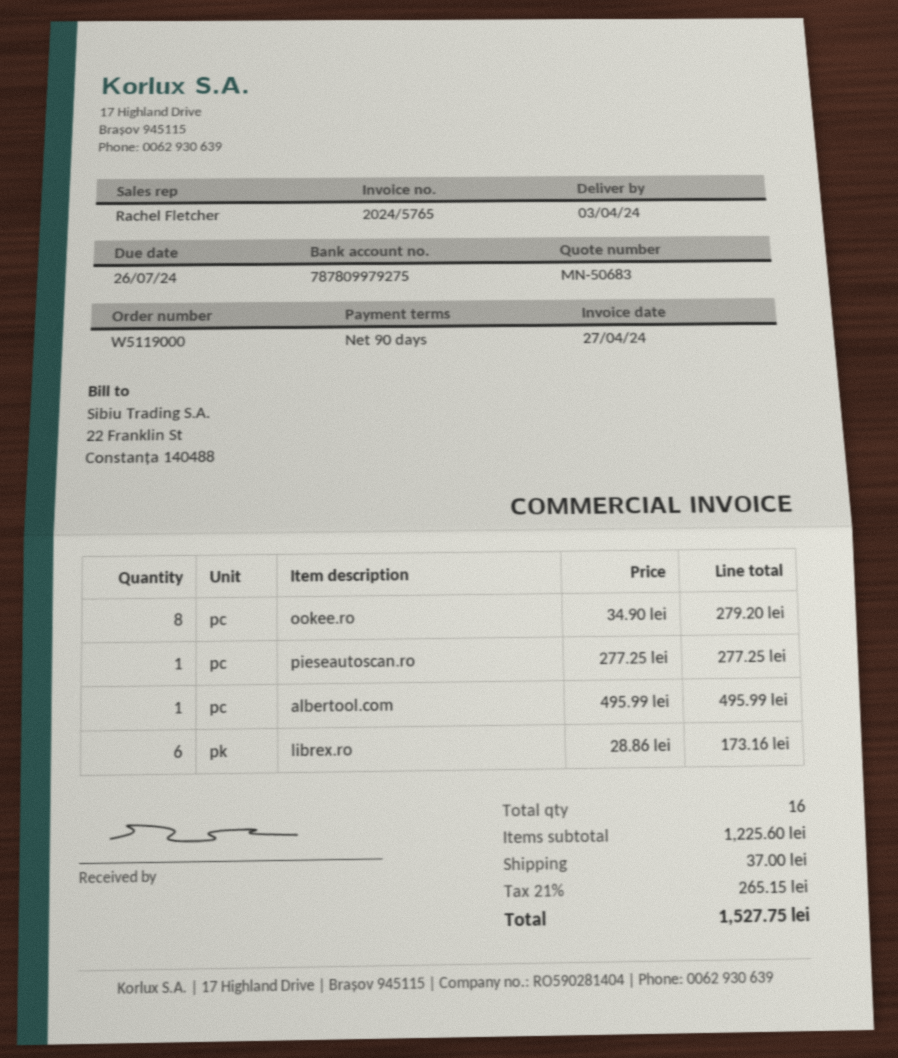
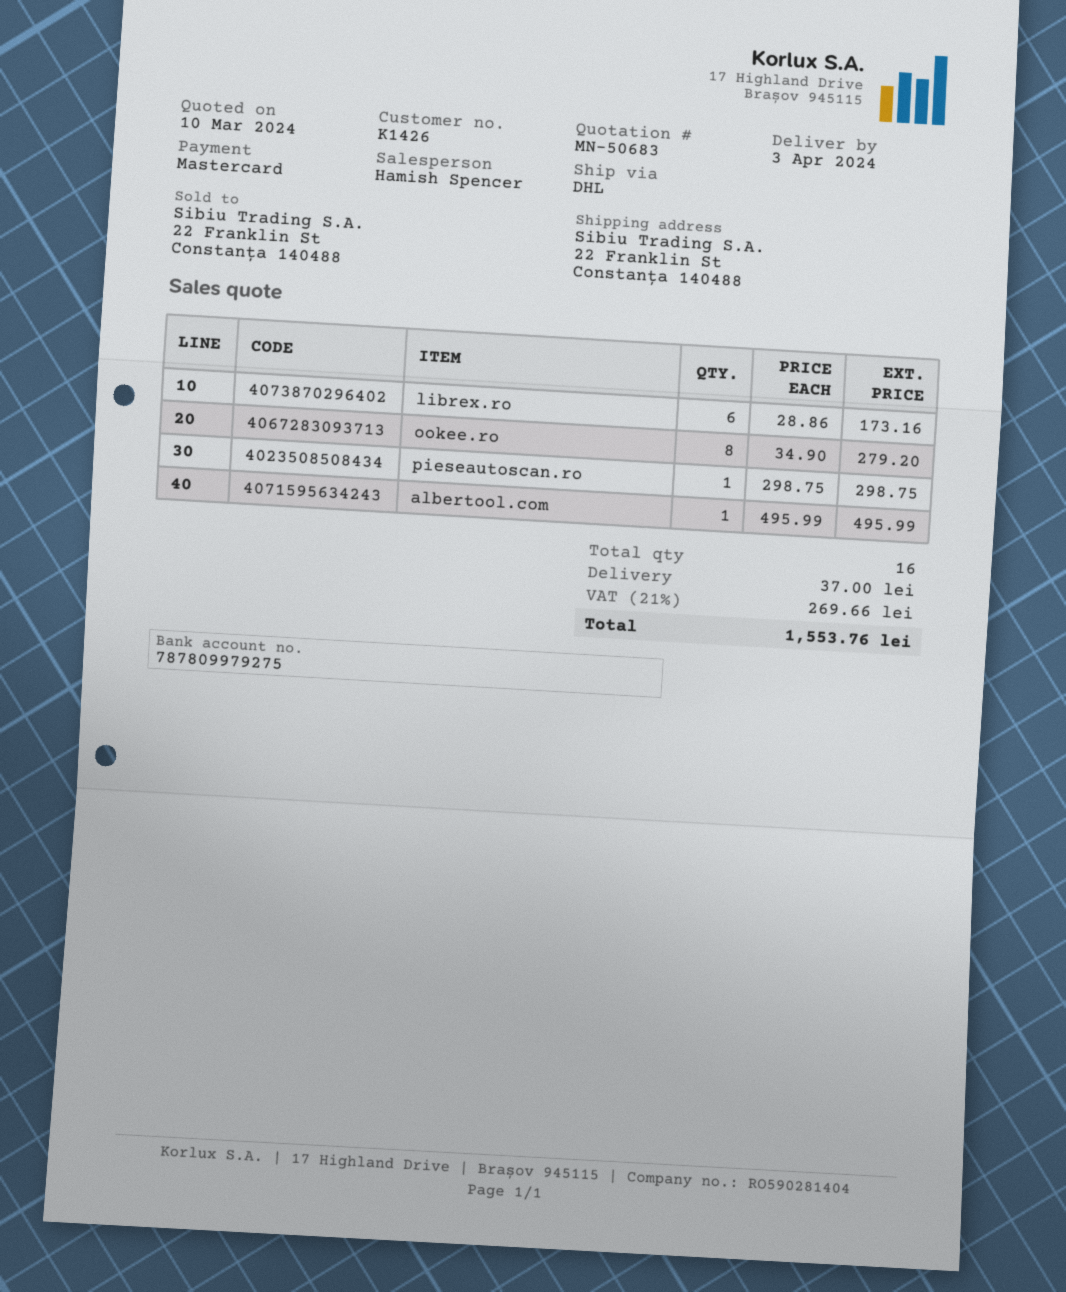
sales rep: Rachel Fletcher -> Hamish Spencer
pieseautoscan.ro: 1 x 277.25 = 277.25 -> 1 x 298.75 = 298.75
tax: 21% = 265.15 -> 21% = 269.66
total: 1527.75 -> 1553.76

